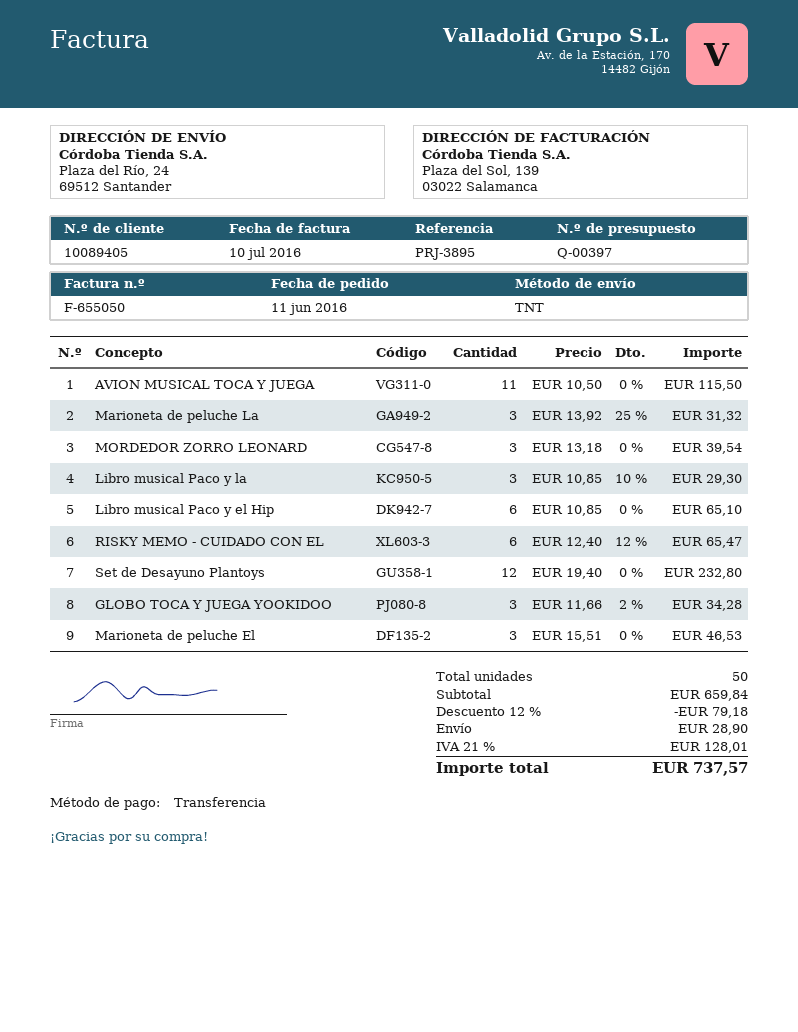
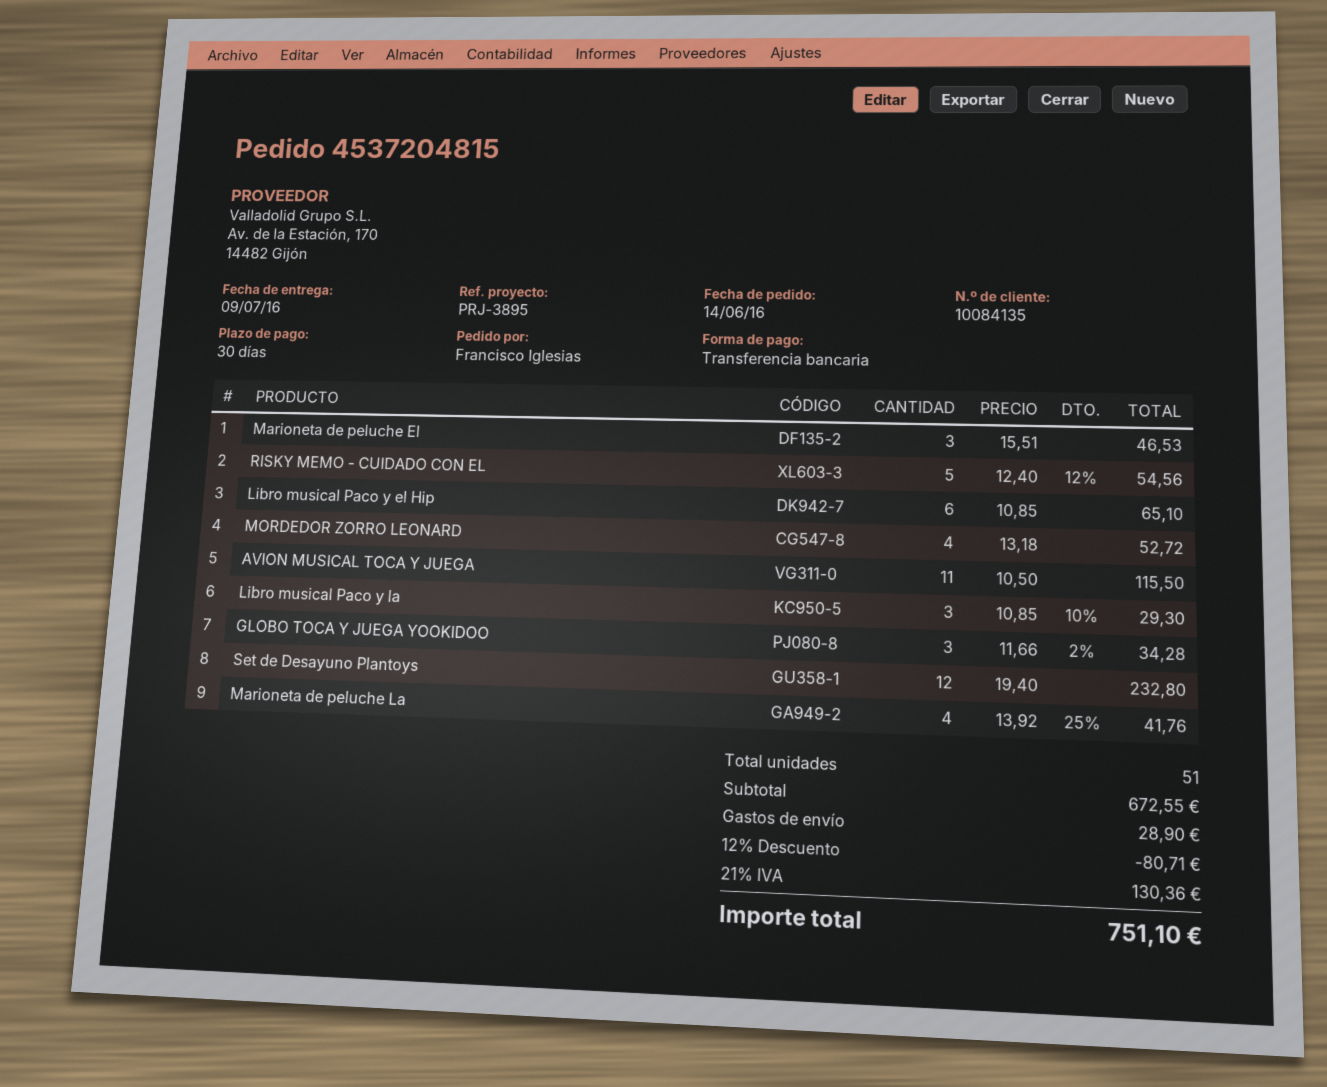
order date: 2016-06-11 -> 2016-06-14
customer number: 10089405 -> 10084135
Marioneta de peluche La: 3 x 13.92 - 25% = 31.32 -> 4 x 13.92 - 25% = 41.76
MORDEDOR ZORRO LEONARD: 3 x 13.18 = 39.54 -> 4 x 13.18 = 52.72
RISKY MEMO - CUIDADO CON EL: 6 x 12.40 - 12% = 65.47 -> 5 x 12.40 - 12% = 54.56
total quantity: 50 -> 51
subtotal: 659.84 -> 672.55
discount: 12% = 79.18 -> 12% = 80.71
tax: 21% = 128.01 -> 21% = 130.36
total: 737.57 -> 751.10

